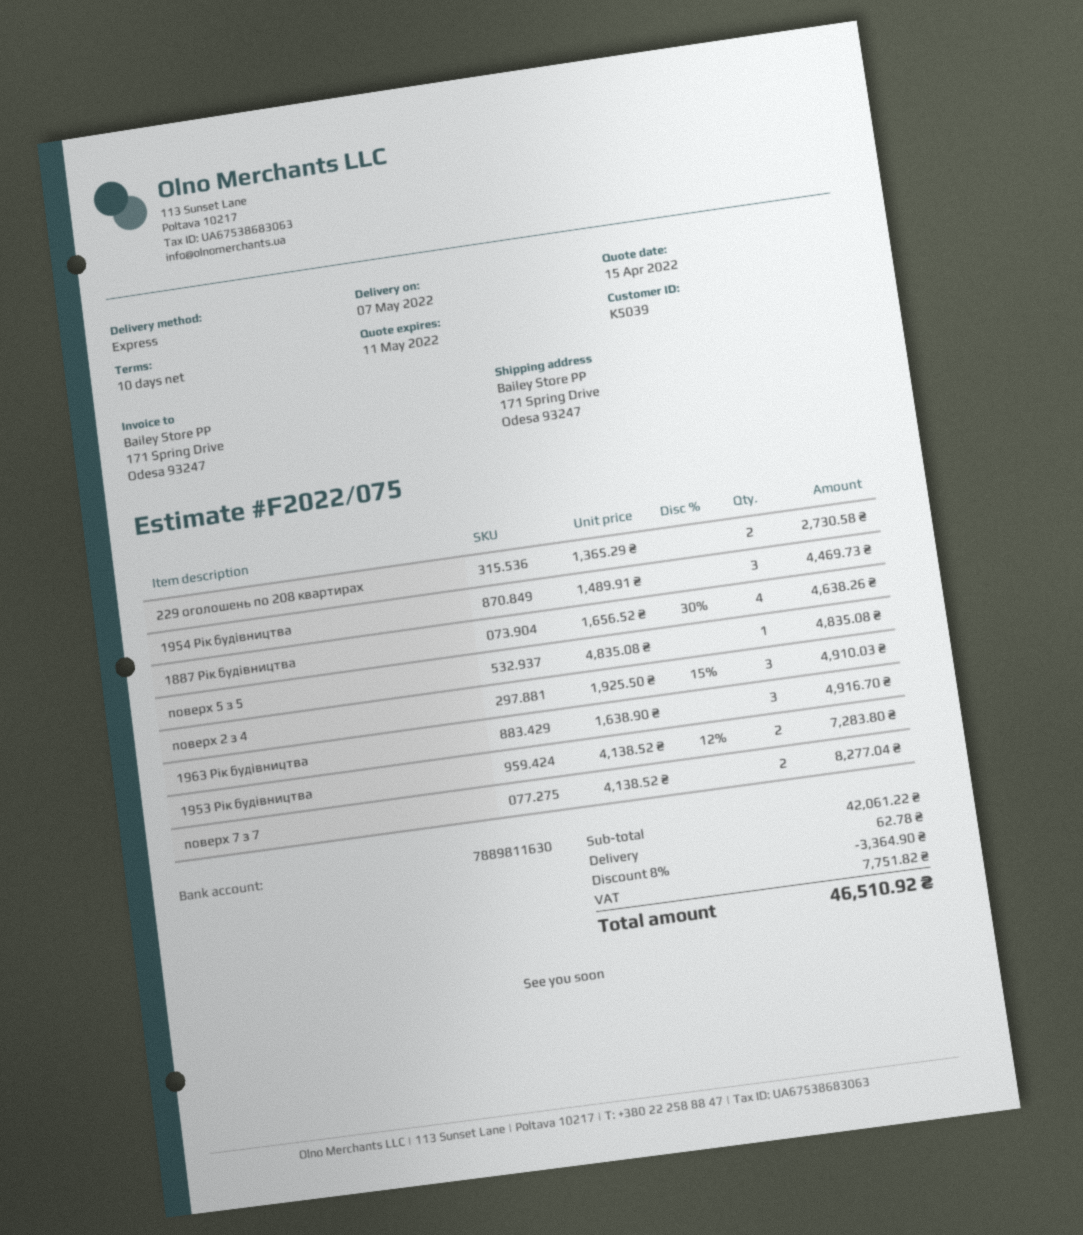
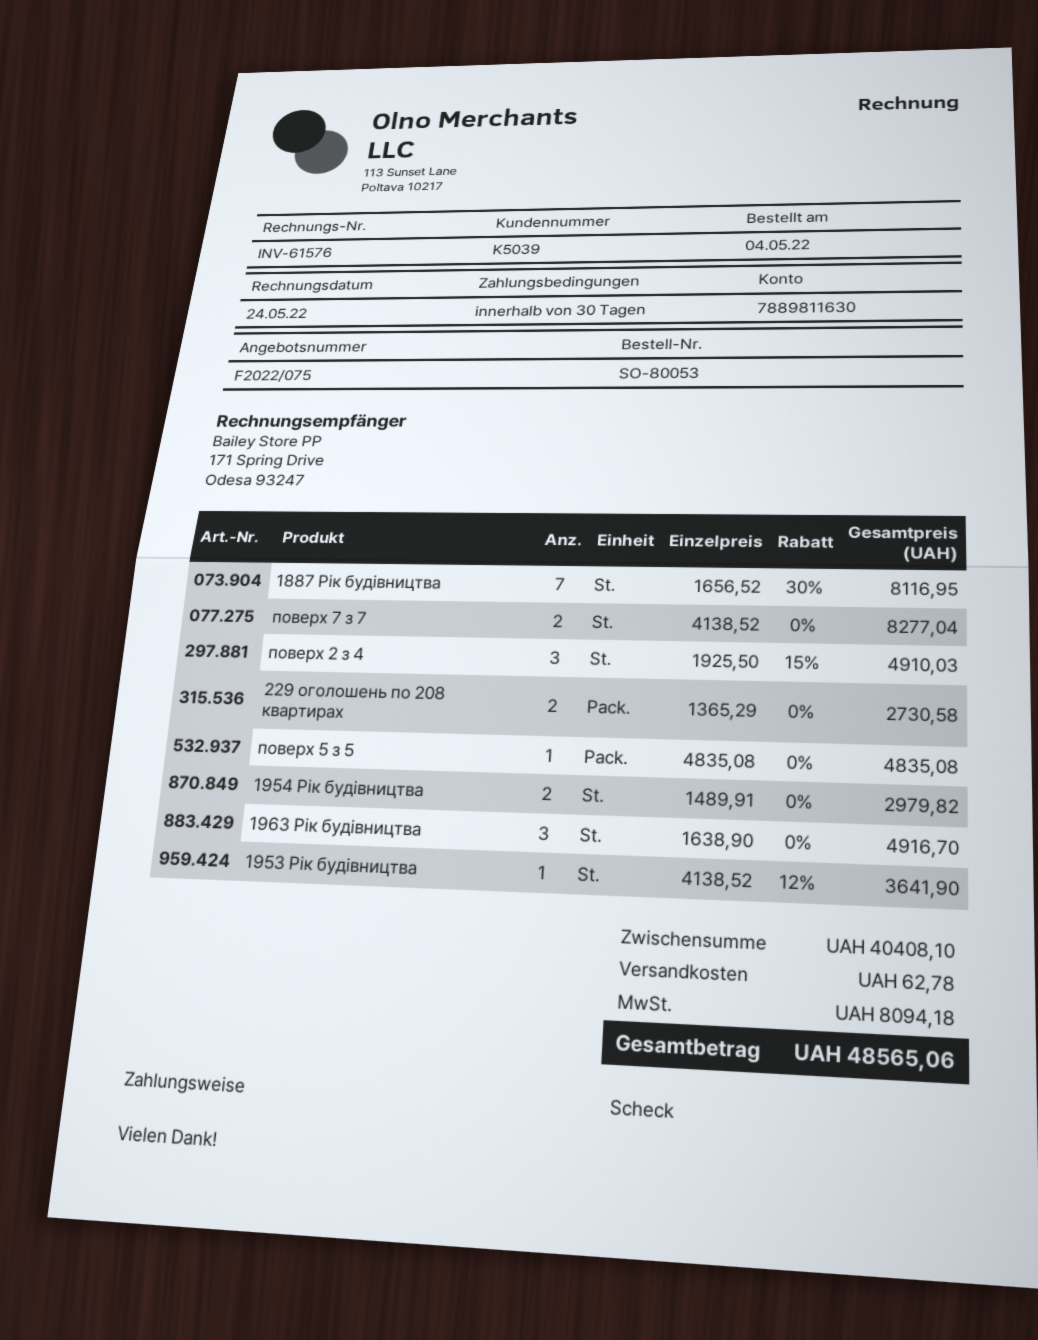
payment terms: 10 days -> 30 days
1954 Рік будівництва: 3 x 1489.91 = 4469.73 -> 2 x 1489.91 = 2979.82
1887 Рік будівництва: 4 x 1656.52 - 30% = 4638.26 -> 7 x 1656.52 - 30% = 8116.95
1953 Рік будівництва: 2 x 4138.52 - 12% = 7283.80 -> 1 x 4138.52 - 12% = 3641.90
subtotal: 42061.22 -> 40408.10
discount: 8% = 3364.90 -> none
tax: 7751.82 -> 8094.18
total: 46510.92 -> 48565.06

